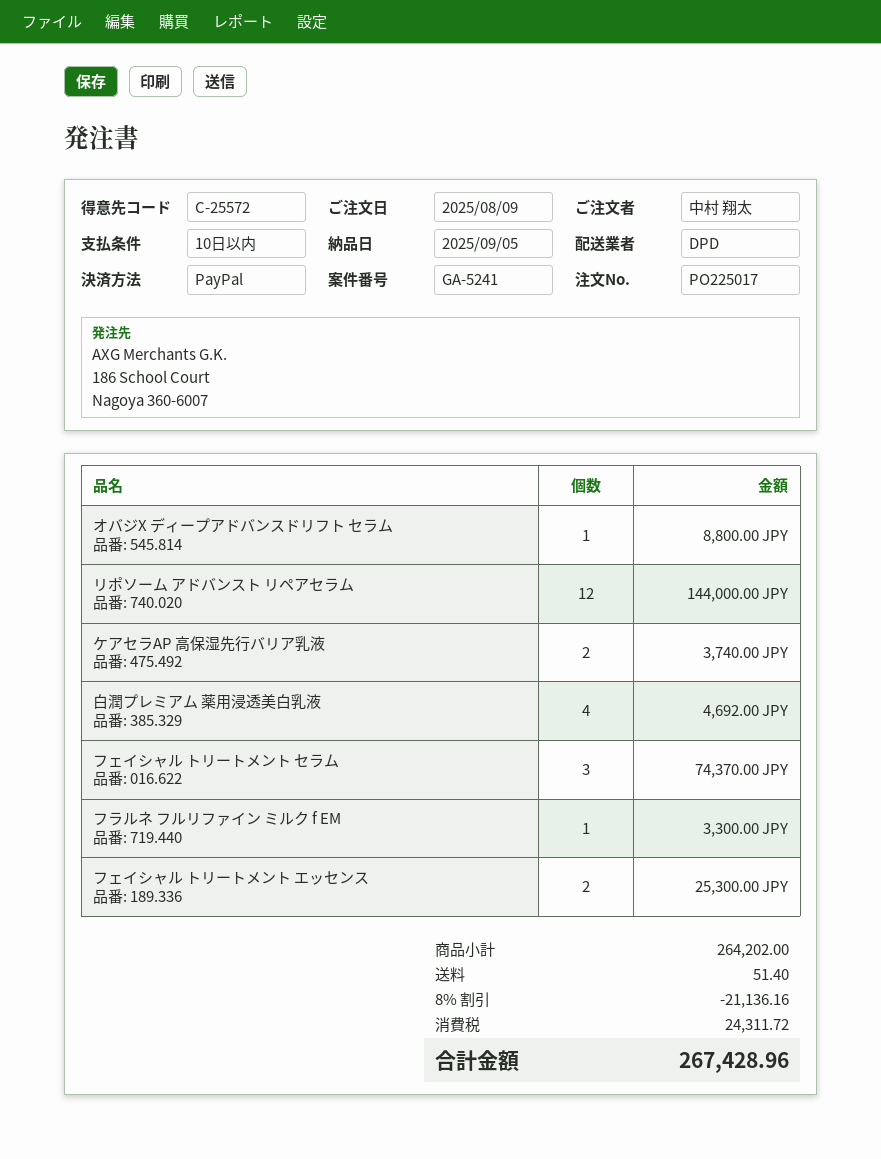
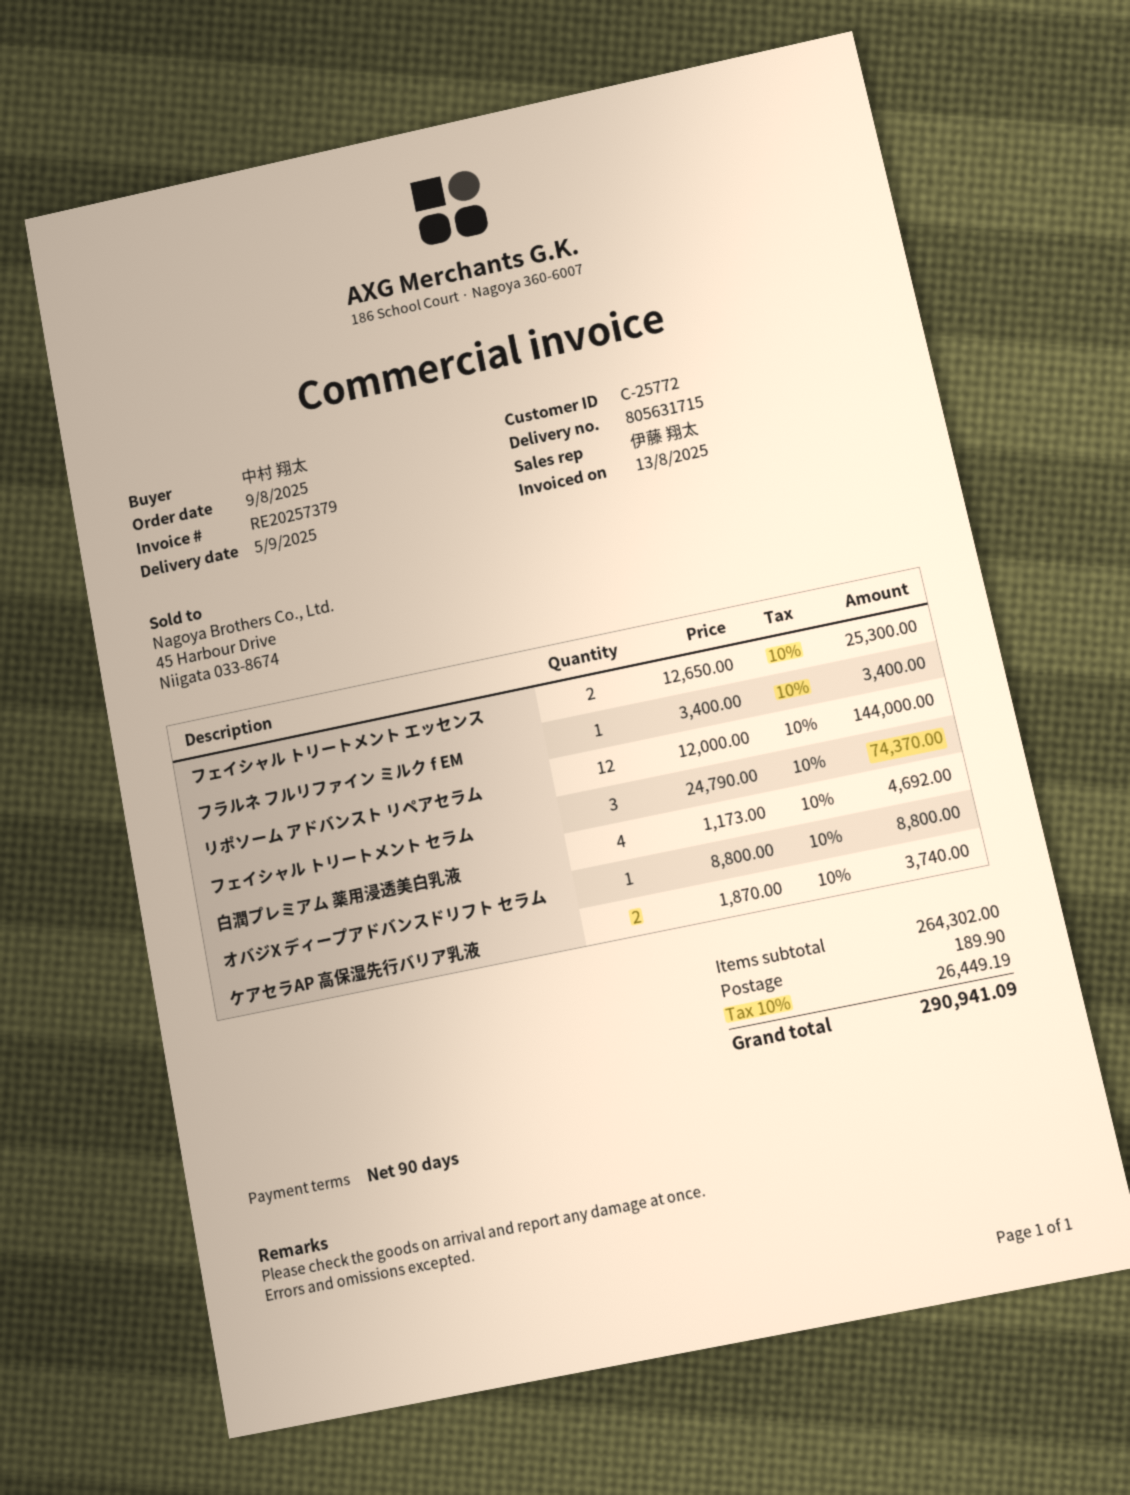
payment terms: 10 days -> 90 days
customer number: C-25572 -> C-25772
フラルネ フルリファイン ミルク f EM: 1 for 3300.00 -> 1 for 3400.00
subtotal: 264202.00 -> 264302.00
discount: 8% = 21136.16 -> none
shipping: 51.40 -> 189.90
tax: 24311.72 -> 26449.19
total: 267428.96 -> 290941.09

